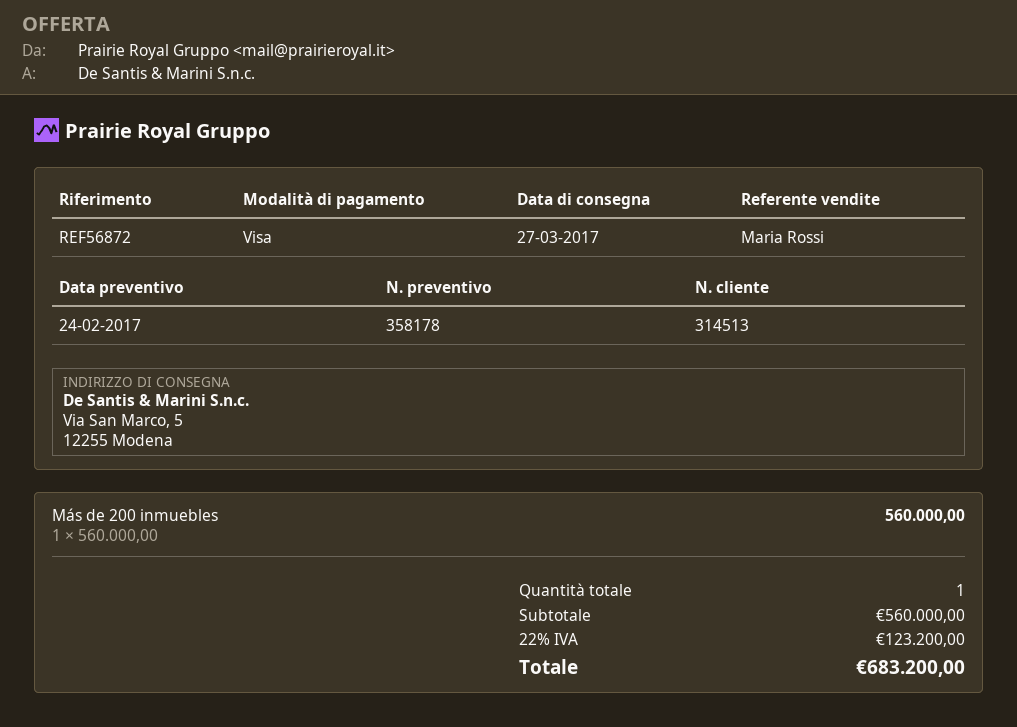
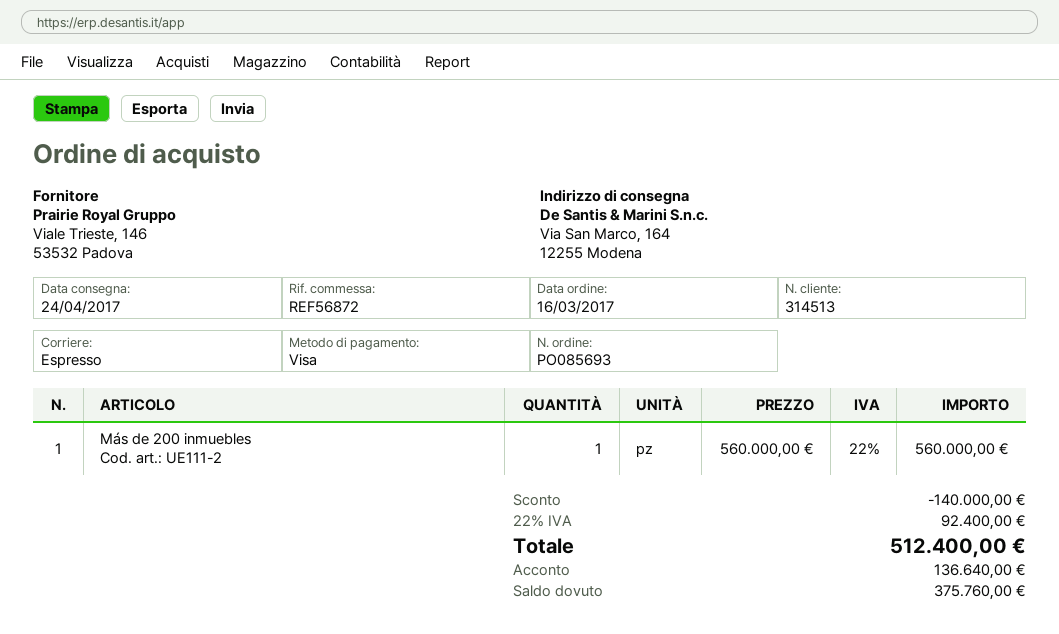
delivery date: 2017-03-27 -> 2017-04-24
ship to: Via San Marco, 5, 12255 Modena -> Via San Marco, 164, 12255 Modena
discount: none -> 140000.00
tax: 22% = 123200.00 -> 22% = 92400.00
total: 683200.00 -> 512400.00

